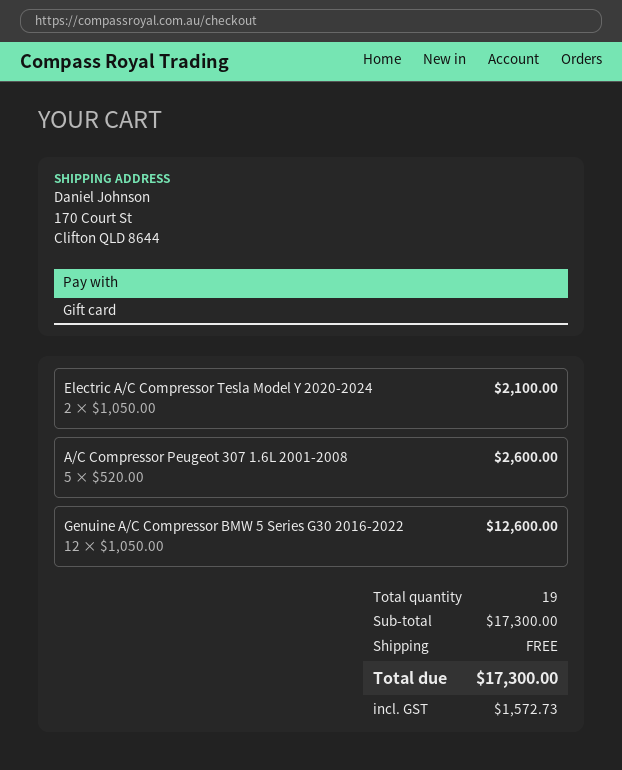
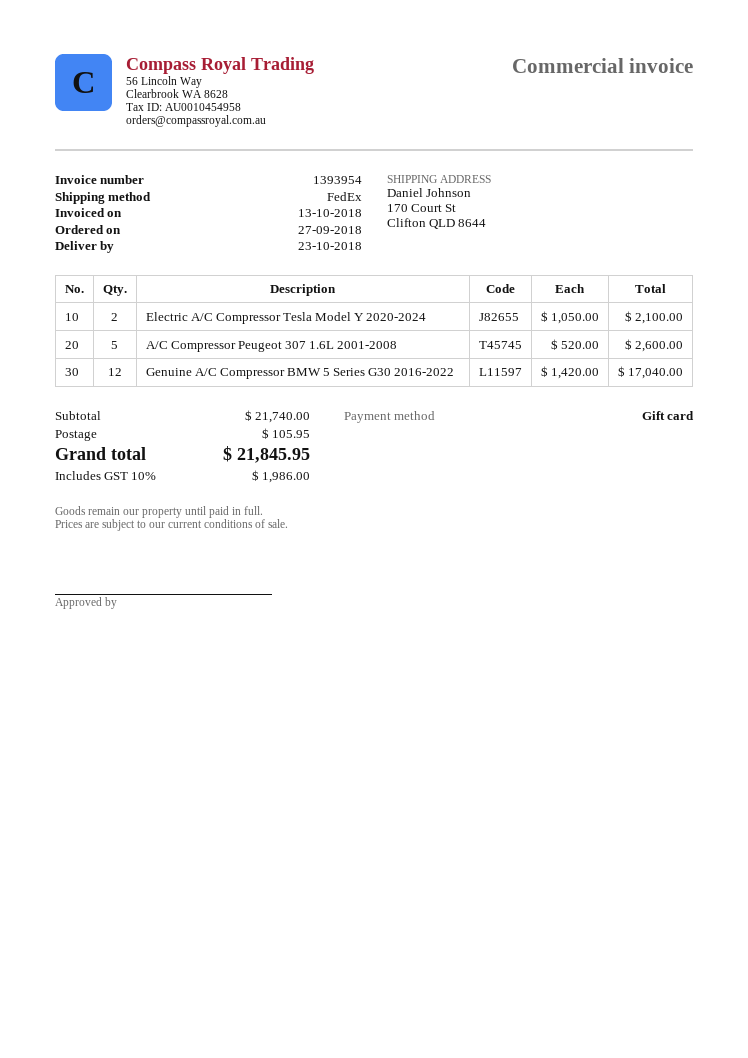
Genuine A/C Compressor BMW 5 Series G30 2016-2022: 12 x 1050.00 = 12600.00 -> 12 x 1420.00 = 17040.00
subtotal: 17300.00 -> 21740.00
shipping: 0.00 -> 105.95
tax: 1572.73 -> 1986.00
total: 17300.00 -> 21845.95

